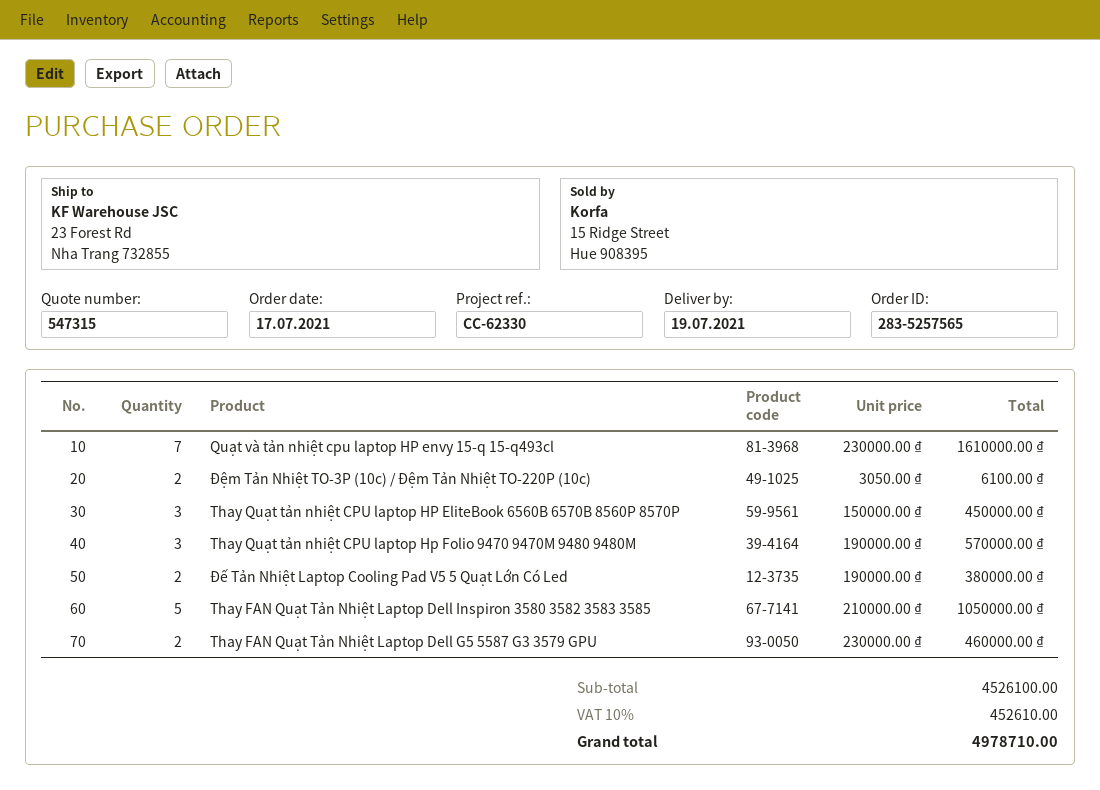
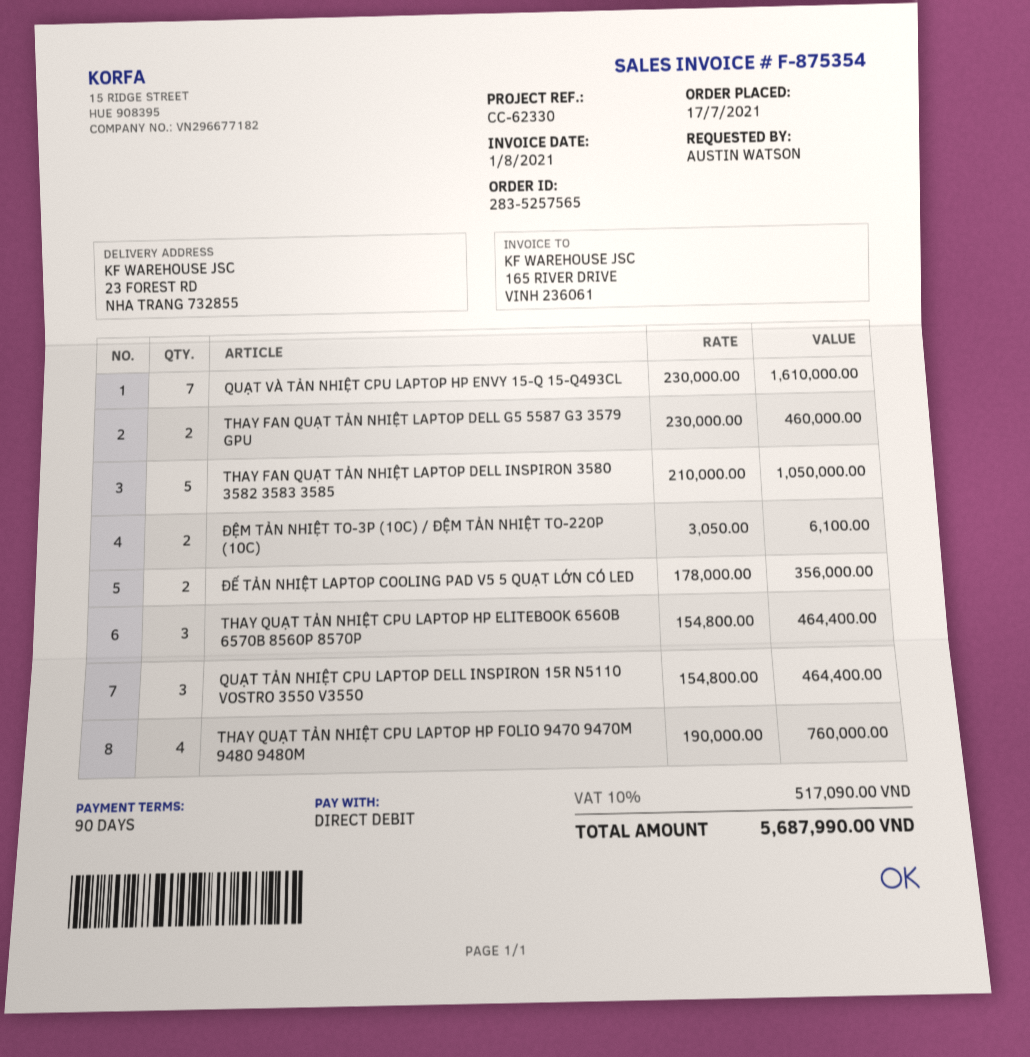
Thay Quạt tản nhiệt CPU laptop HP EliteBook 6560B 6570B 8560P 8570P: 3 x 150000.00 = 450000.00 -> 3 x 154800.00 = 464400.00
Thay Quạt tản nhiệt CPU laptop Hp Folio 9470 9470M 9480 9480M: 3 x 190000.00 = 570000.00 -> 4 x 190000.00 = 760000.00
Đế Tản Nhiệt Laptop Cooling Pad V5 5 Quạt Lớn Có Led: 2 x 190000.00 = 380000.00 -> 2 x 178000.00 = 356000.00
QUẠT TẢN NHIỆT CPU LAPTOP DELL INSPIRON 15R N5110 VOSTRO 3550 V3550: none -> 3 x 154800.00 = 464400.00
tax: 10% = 452610.00 -> 10% = 517090.00
total: 4978710.00 -> 5687990.00

